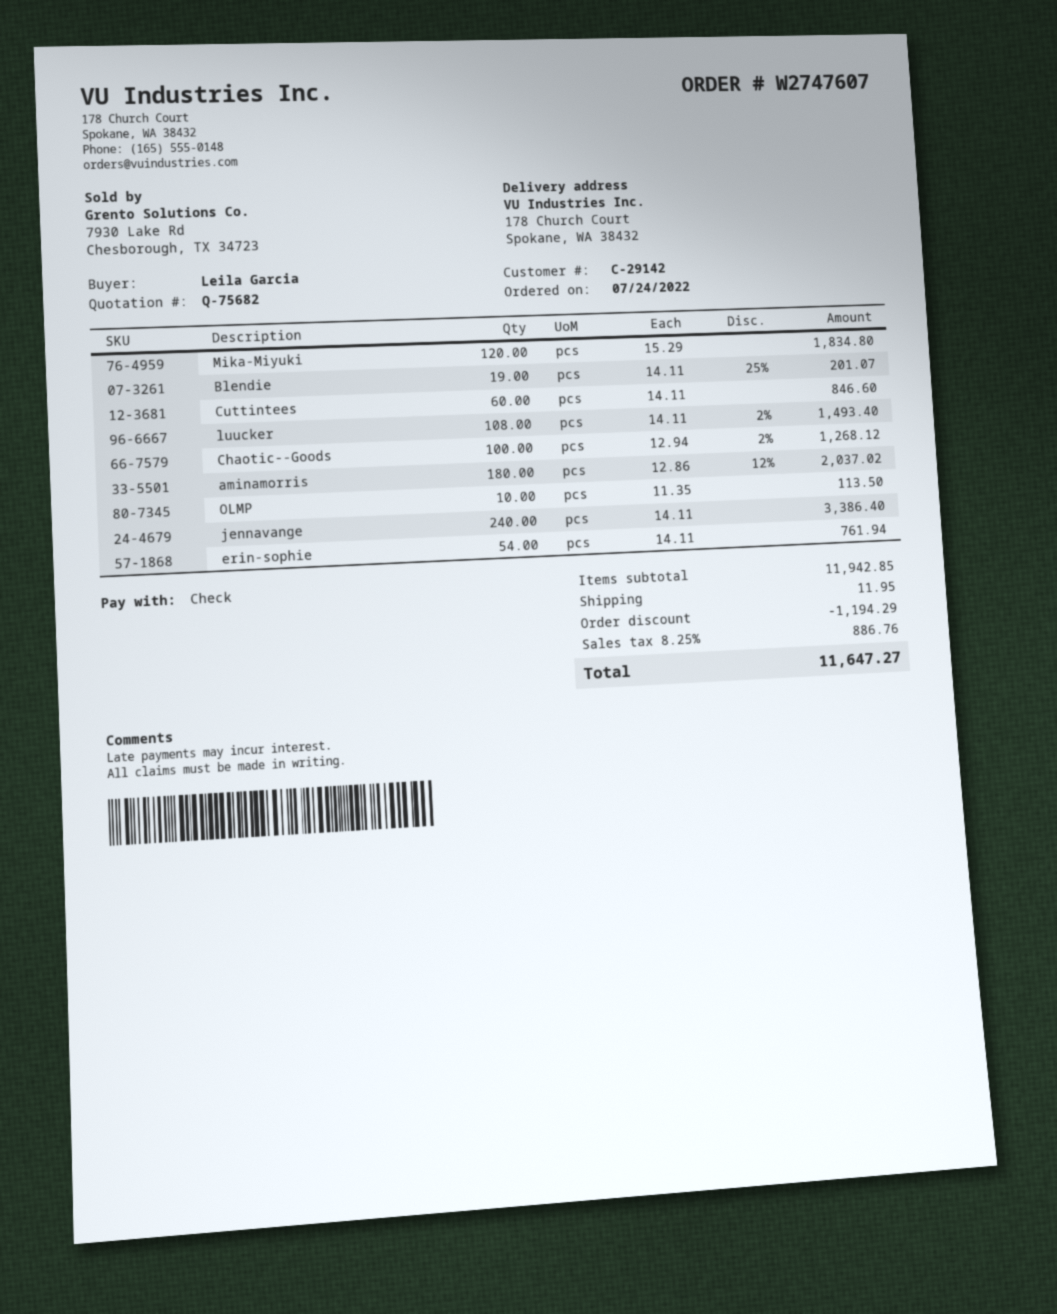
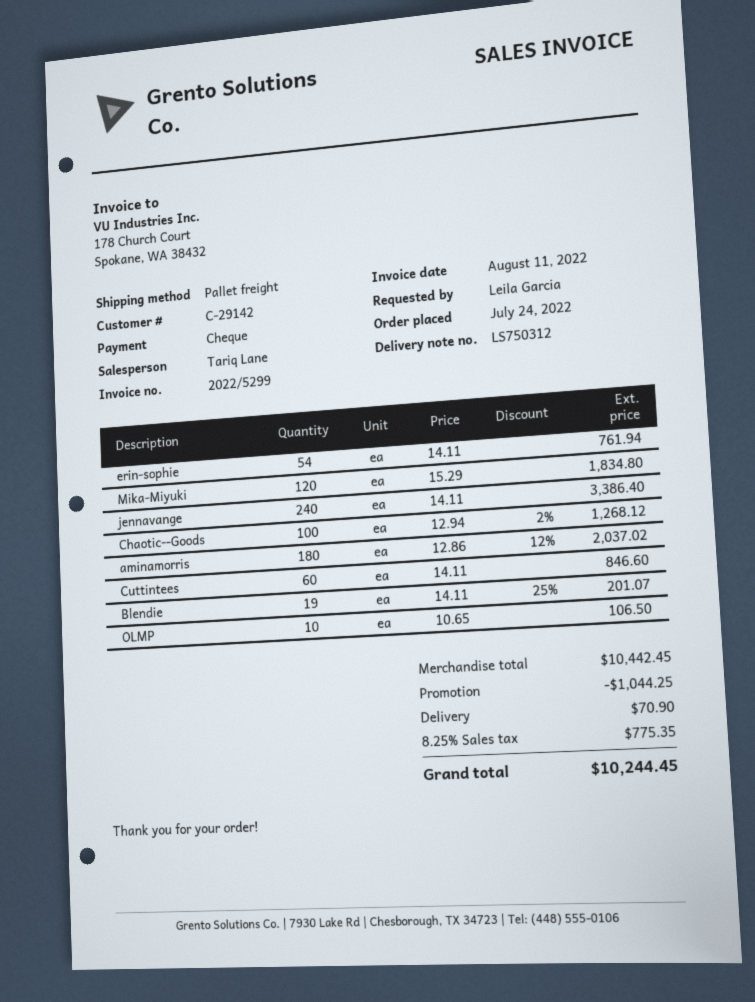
luucker: 108 x 14.11 - 2% = 1493.40 -> none
OLMP: 10 x 11.35 = 113.50 -> 10 x 10.65 = 106.50
subtotal: 11942.85 -> 10442.45
discount: 1194.29 -> 1044.25
shipping: 11.95 -> 70.90
tax: 8.25% = 886.76 -> 8.25% = 775.35
total: 11647.27 -> 10244.45

